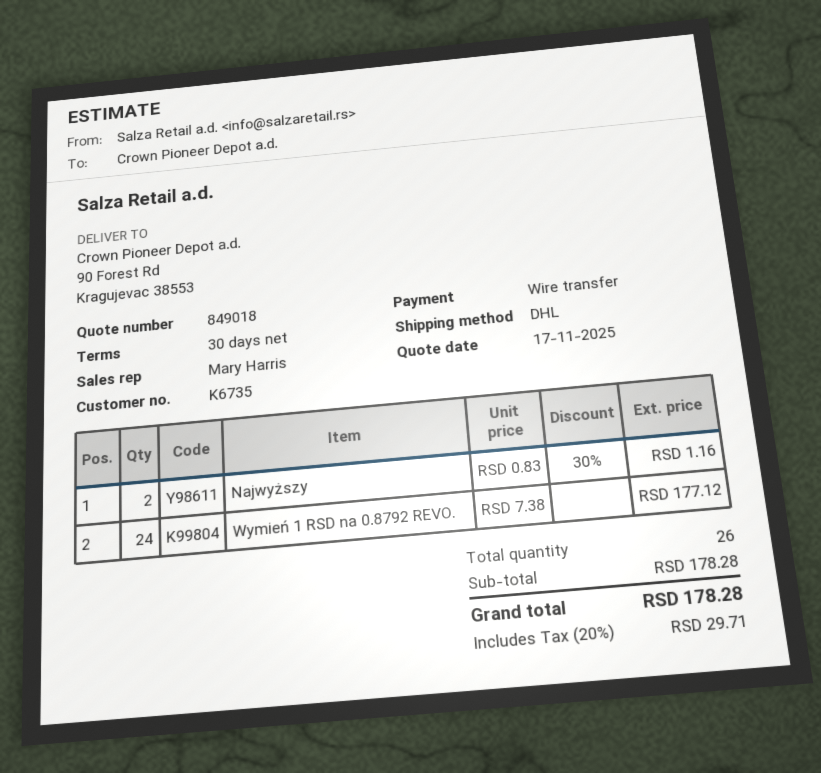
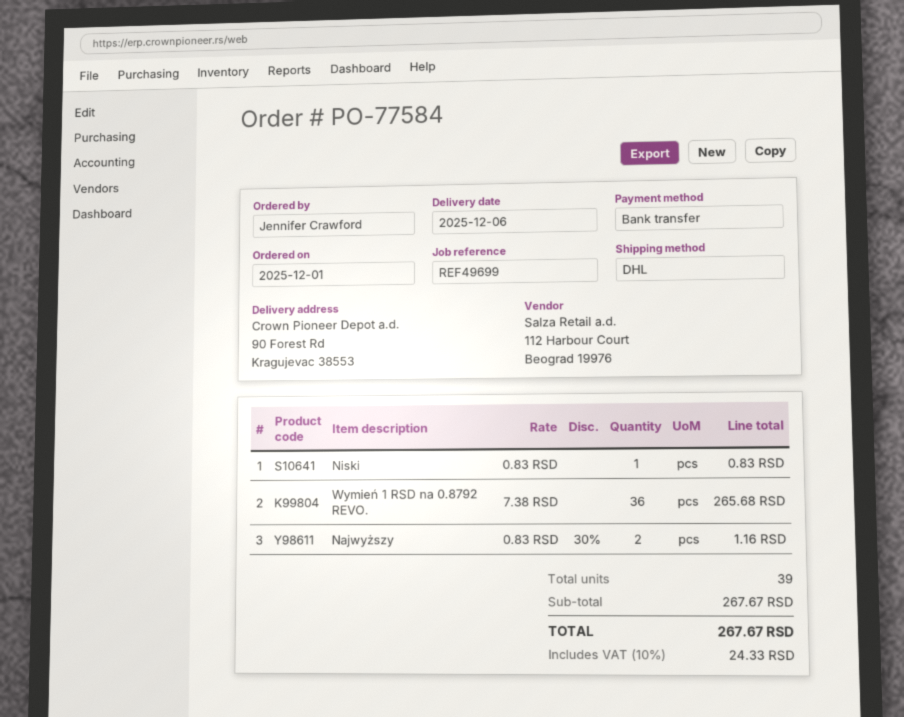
Wymień 1 RSD na 0.8792 REVO.: 24 x 7.38 = 177.12 -> 36 x 7.38 = 265.68
Niski: none -> 1 x 0.83 = 0.83
total quantity: 26 -> 39
subtotal: 178.28 -> 267.67
tax: 20% = 29.71 -> 10% = 24.33
total: 178.28 -> 267.67

